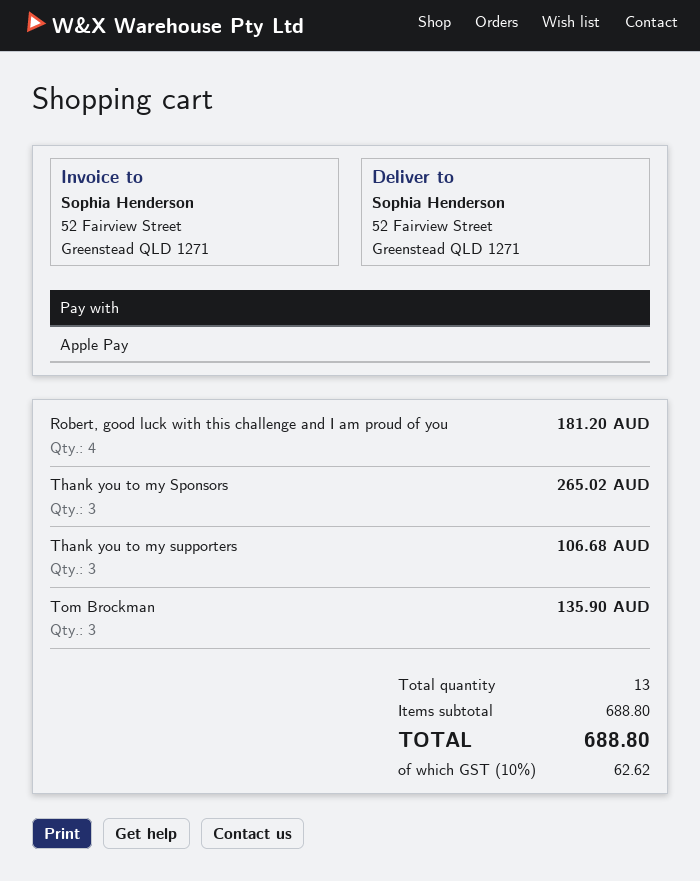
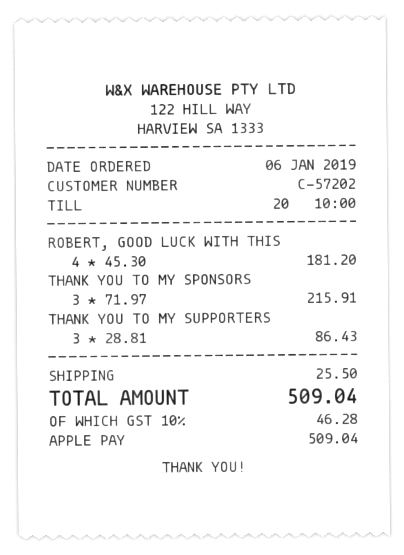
Thank you to my Sponsors: 3 for 265.02 -> 3 for 215.91
Thank you to my supporters: 3 for 106.68 -> 3 for 86.43
Tom Brockman: 3 for 135.90 -> none
shipping: none -> 25.50
tax: 10% = 62.62 -> 10% = 46.28
total: 688.80 -> 509.04

